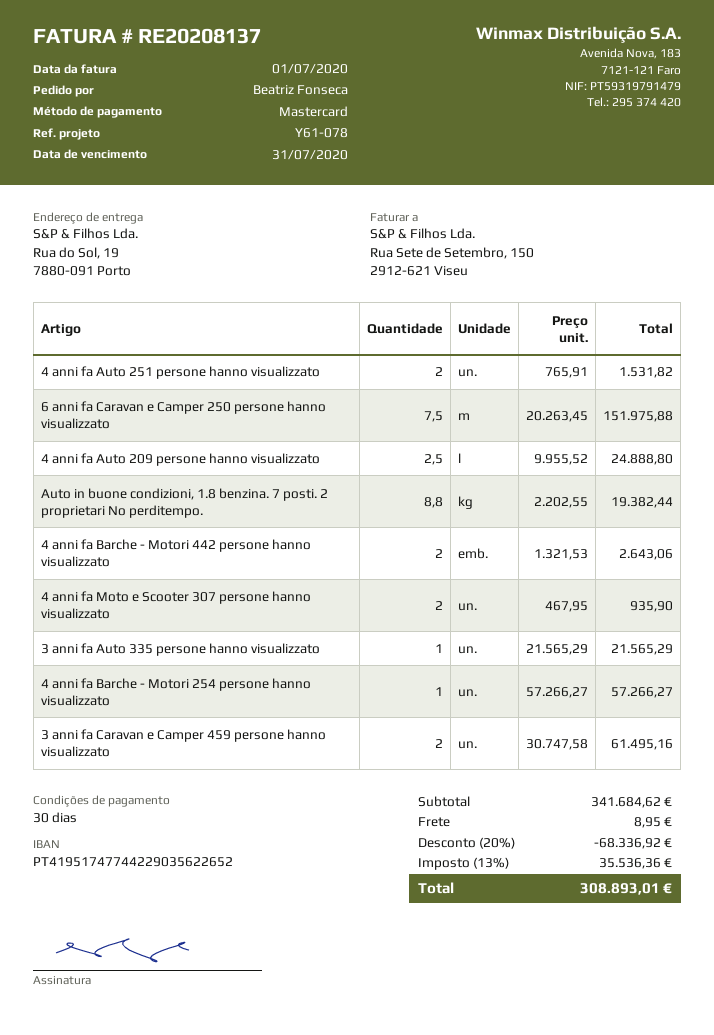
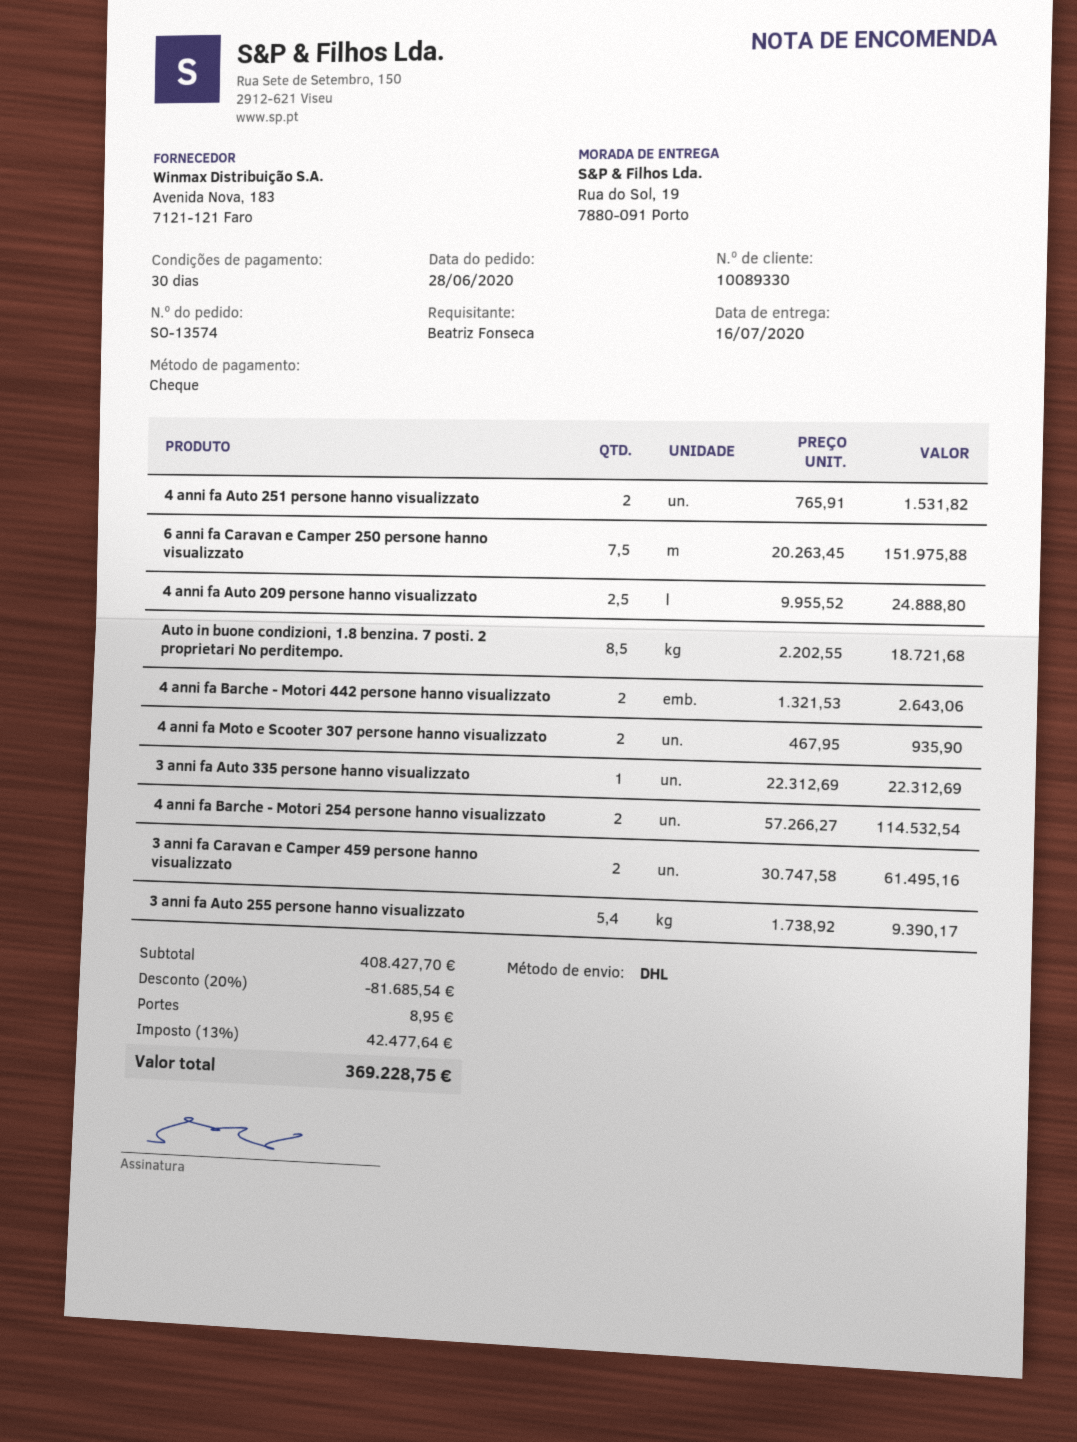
payment method: Mastercard -> cheque
Auto in buone condizioni, 1.8 benzina. 7 posti. 2 proprietari No perditempo.: 8.8 x 2202.55 = 19382.44 -> 8.5 x 2202.55 = 18721.68
3 anni fa Auto 335 persone hanno visualizzato: 1 x 21565.29 = 21565.29 -> 1 x 22312.69 = 22312.69
4 anni fa Barche - Motori 254 persone hanno visualizzato: 1 x 57266.27 = 57266.27 -> 2 x 57266.27 = 114532.54
3 anni fa Auto 255 persone hanno visualizzato: none -> 5.4 x 1738.92 = 9390.17
subtotal: 341684.62 -> 408427.70
discount: 20% = 68336.92 -> 20% = 81685.54
tax: 13% = 35536.36 -> 13% = 42477.64
total: 308893.01 -> 369228.75

